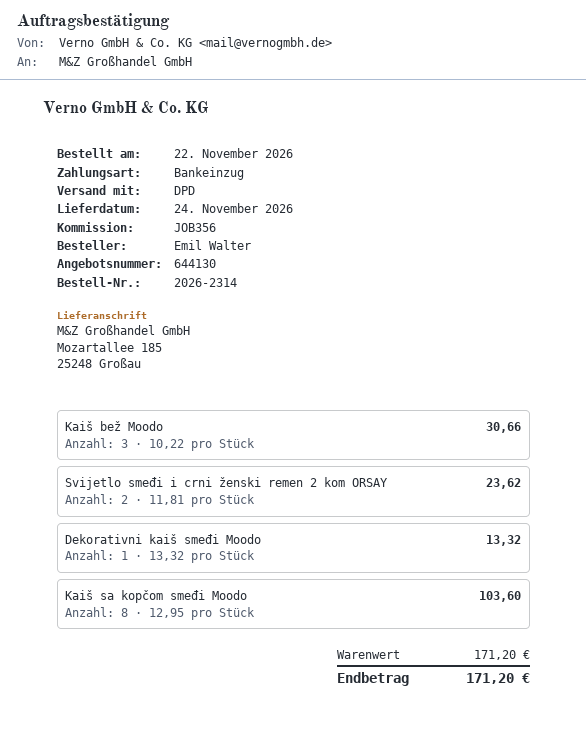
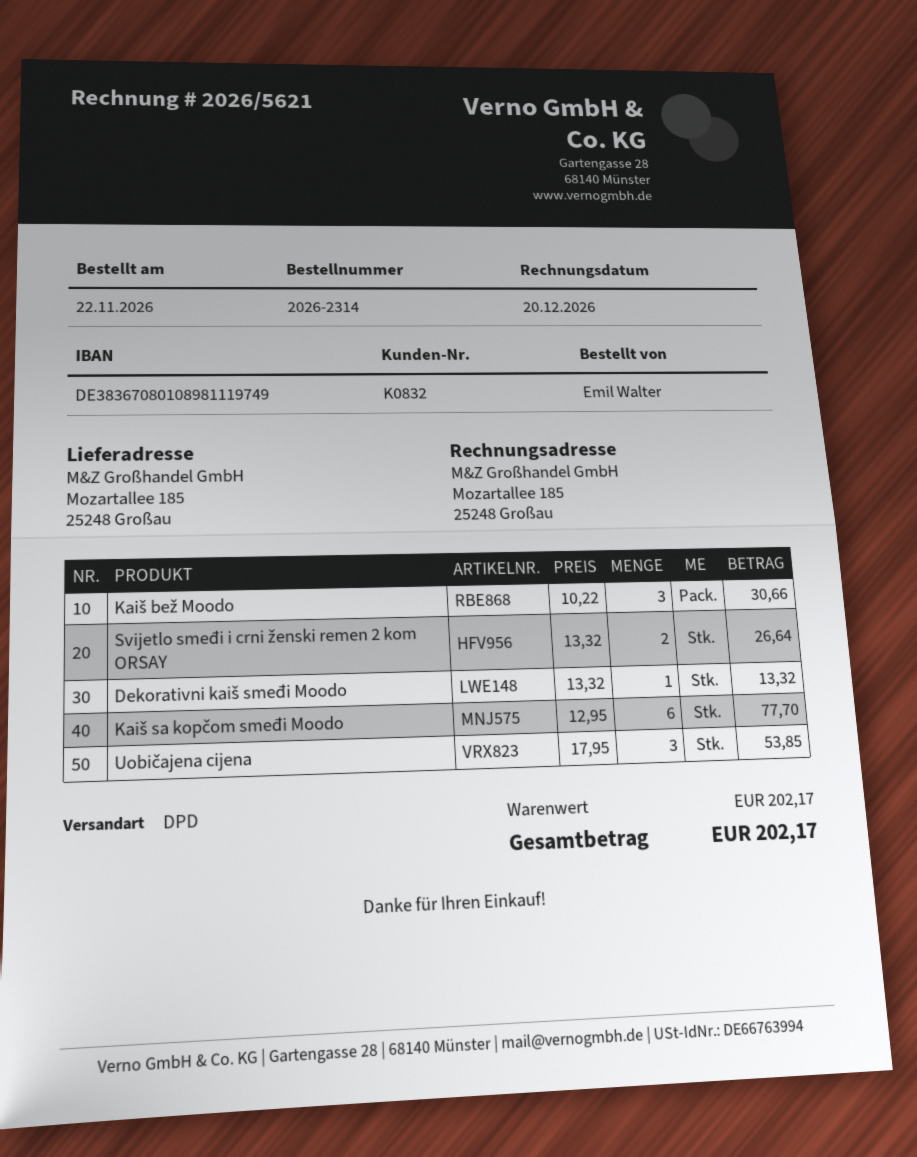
Svijetlo smeđi i crni ženski remen 2 kom ORSAY: 2 x 11.81 = 23.62 -> 2 x 13.32 = 26.64
Kaiš sa kopčom smeđi Moodo: 8 x 12.95 = 103.60 -> 6 x 12.95 = 77.70
Uobičajena cijena: none -> 3 x 17.95 = 53.85
subtotal: 171.20 -> 202.17
total: 171.20 -> 202.17

